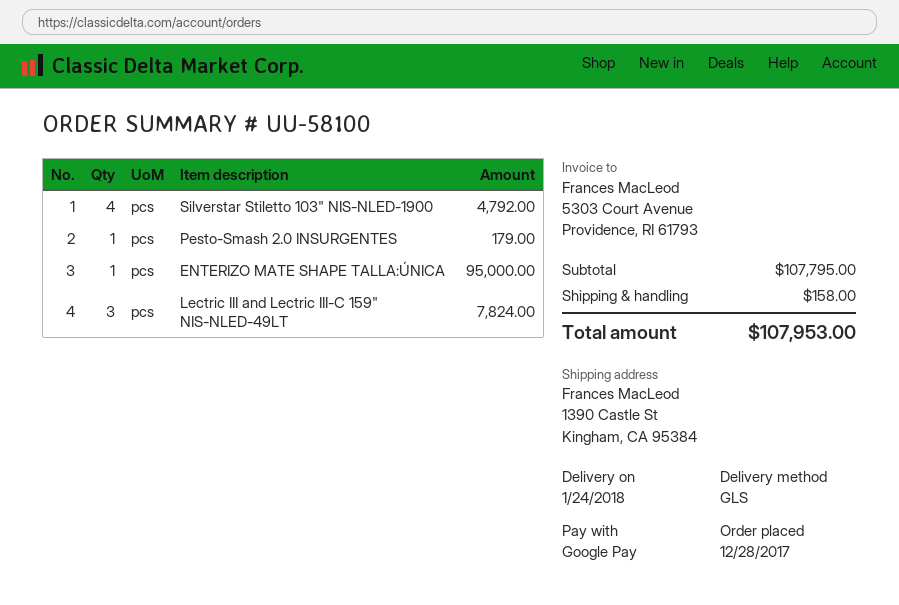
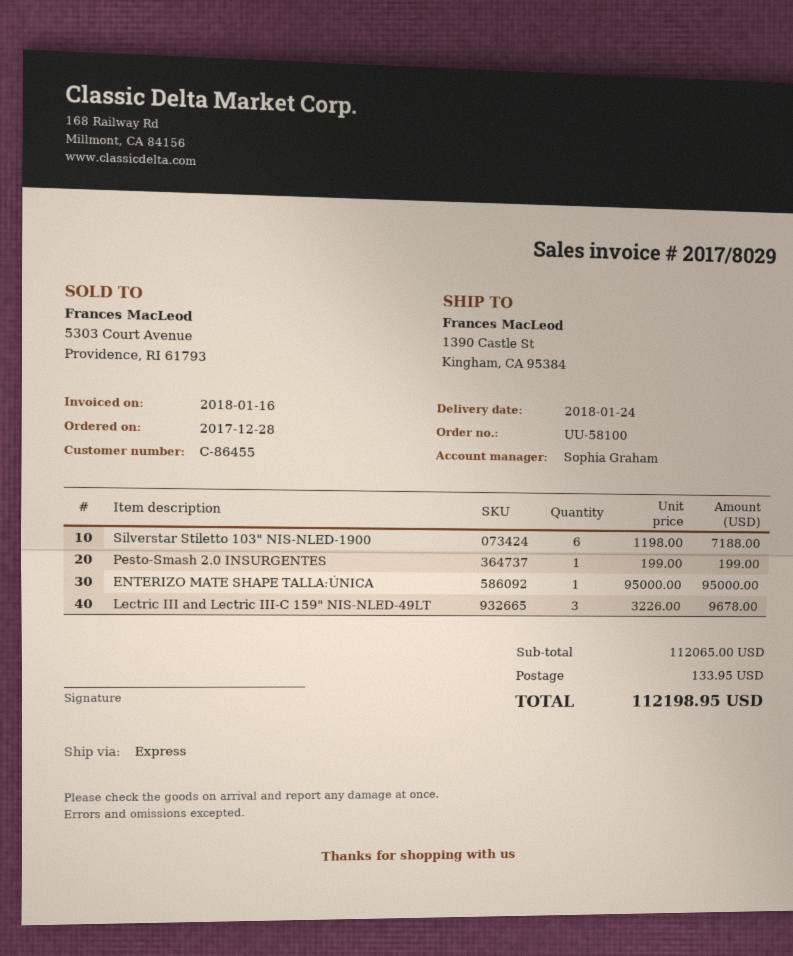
shipping method: GLS -> express
Silverstar Stiletto 103" NIS-NLED-1900: 4 for 4792.00 -> 6 for 7188.00
Pesto-Smash 2.0 INSURGENTES: 1 for 179.00 -> 1 for 199.00
Lectric III and Lectric III-C 159" NIS-NLED-49LT: 3 for 7824.00 -> 3 for 9678.00
subtotal: 107795.00 -> 112065.00
shipping: 158.00 -> 133.95
total: 107953.00 -> 112198.95

